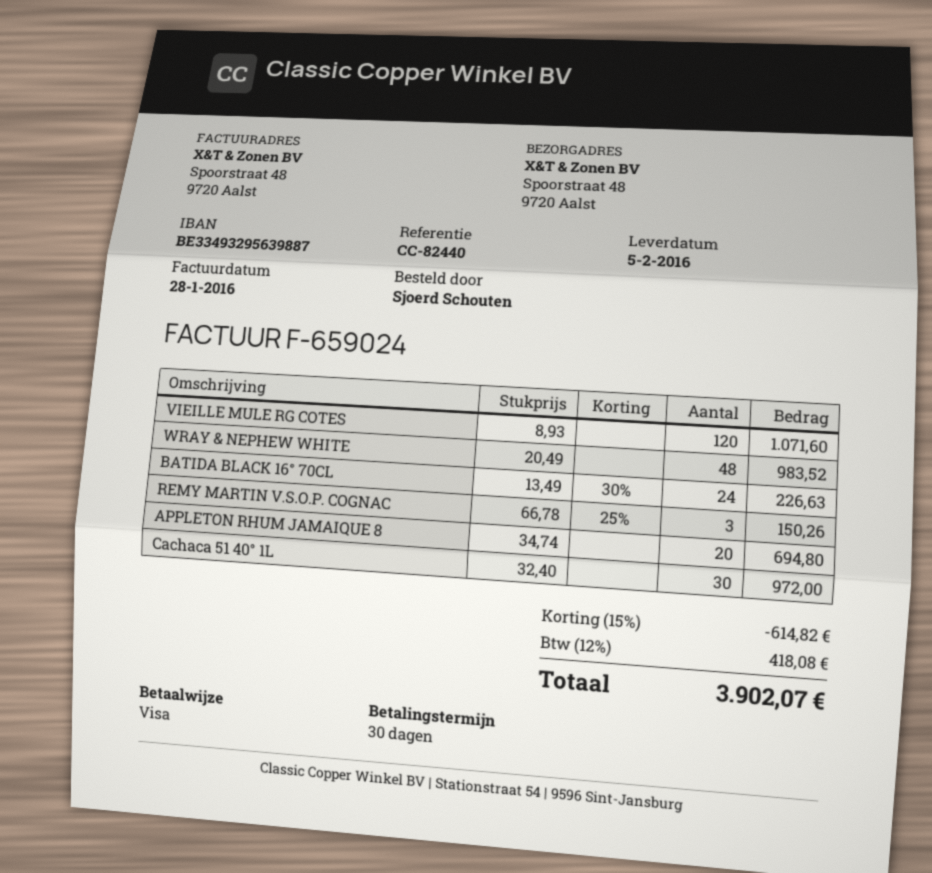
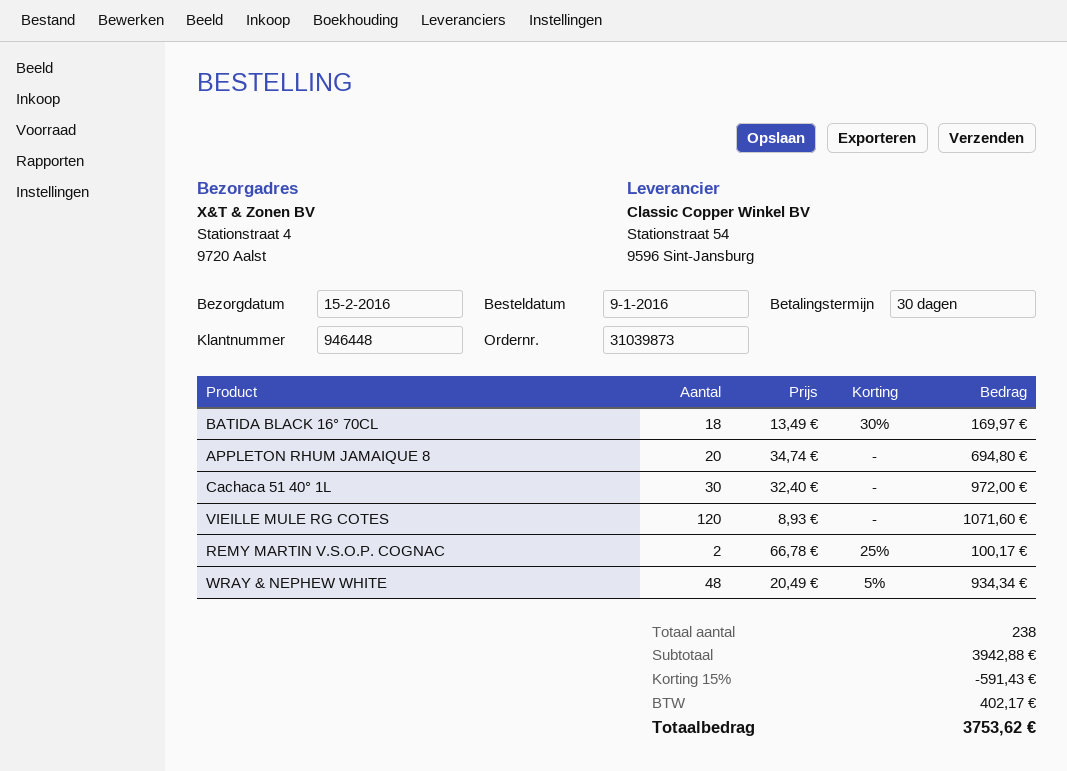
delivery date: 2016-02-05 -> 2016-02-15
ship to: Spoorstraat 48, 9720 Aalst -> Stationstraat 4, 9720 Aalst
WRAY & NEPHEW WHITE: 48 x 20.49 = 983.52 -> 48 x 20.49 - 5% = 934.34
BATIDA BLACK 16° 70CL: 24 x 13.49 - 30% = 226.63 -> 18 x 13.49 - 30% = 169.97
REMY MARTIN V.S.O.P. COGNAC: 3 x 66.78 - 25% = 150.26 -> 2 x 66.78 - 25% = 100.17
discount: 15% = 614.82 -> 15% = 591.43
tax: 418.08 -> 402.17
total: 3902.07 -> 3753.62

